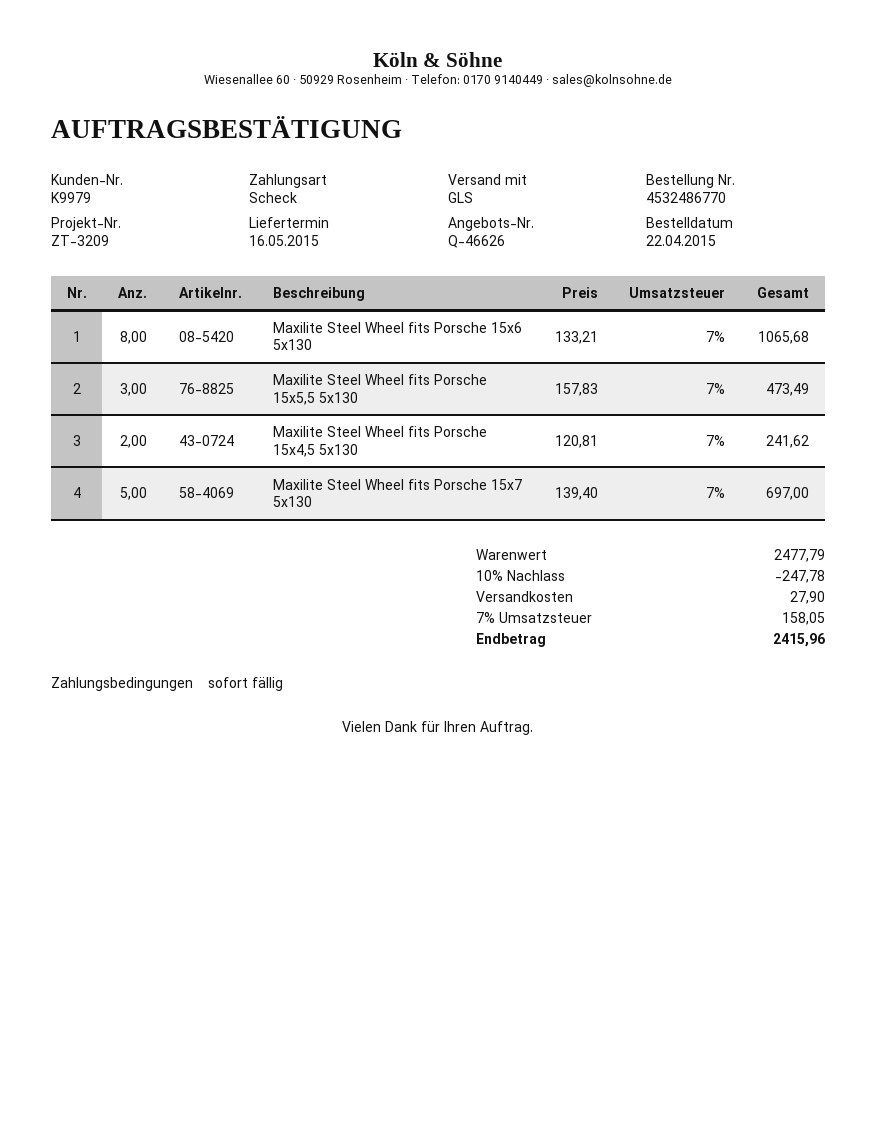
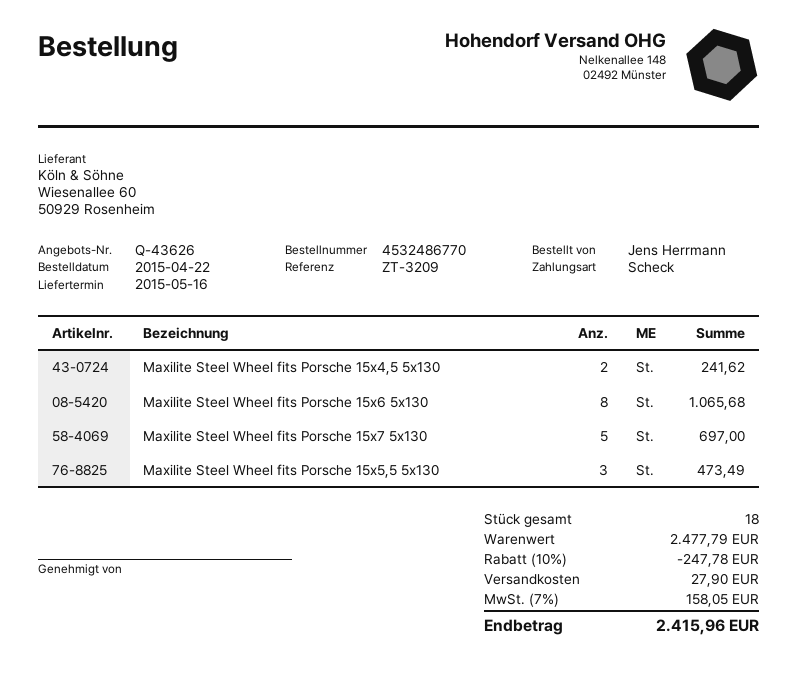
quote number: Q-46626 -> Q-43626

